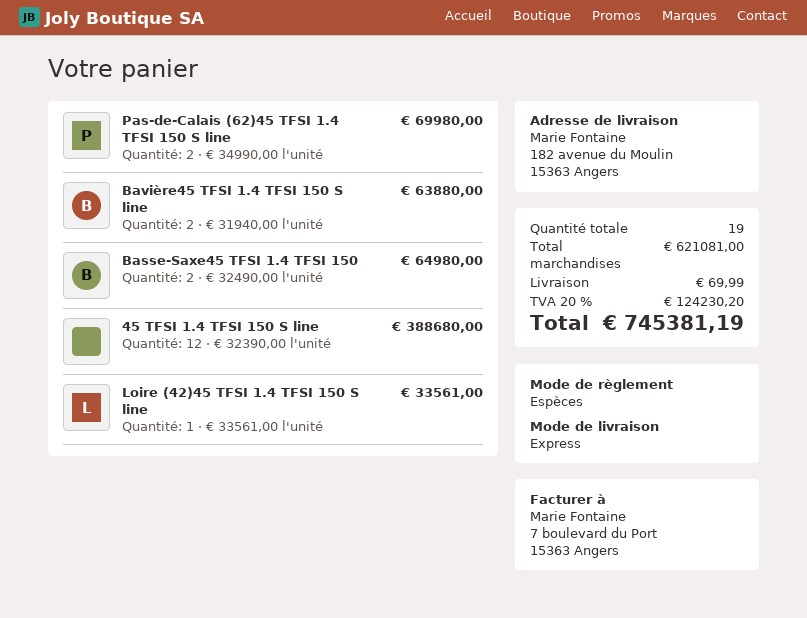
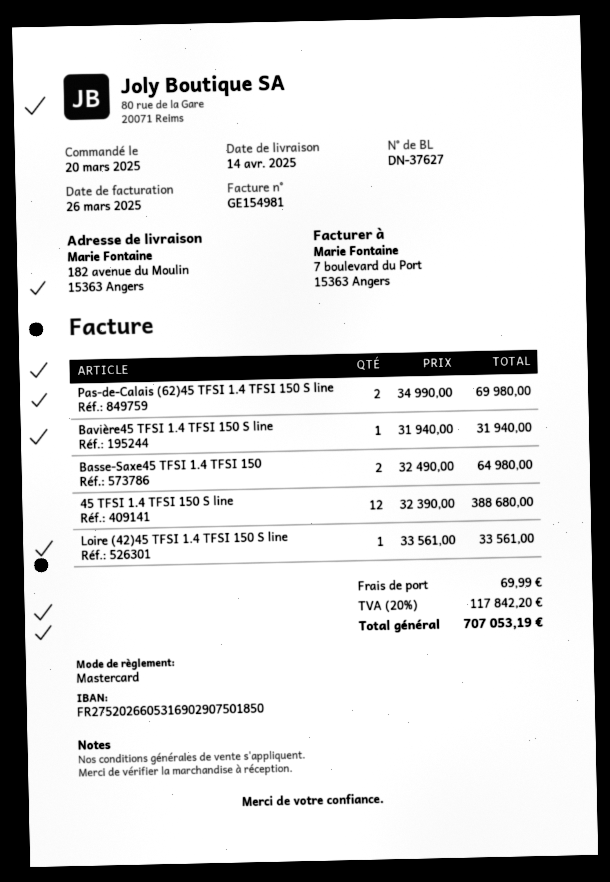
payment method: cash -> Mastercard
Bavière45 TFSI 1.4 TFSI 150 S line: 2 x 31940.00 = 63880.00 -> 1 x 31940.00 = 31940.00
tax: 20% = 124230.20 -> 20% = 117842.20
total: 745381.19 -> 707053.19

